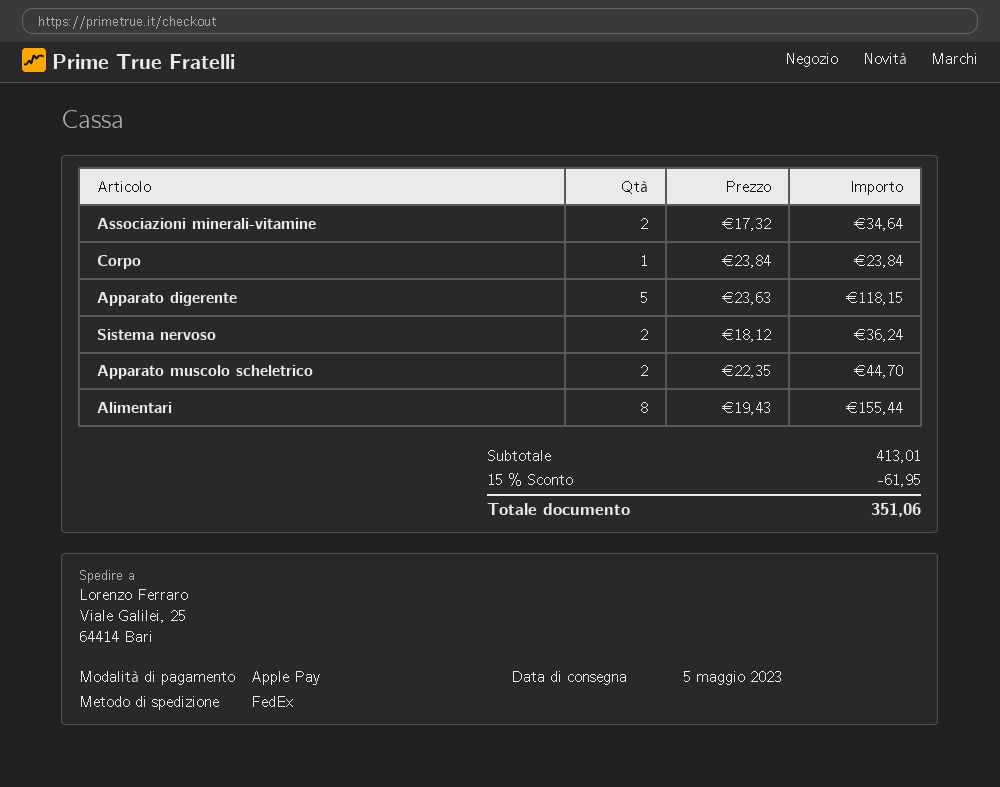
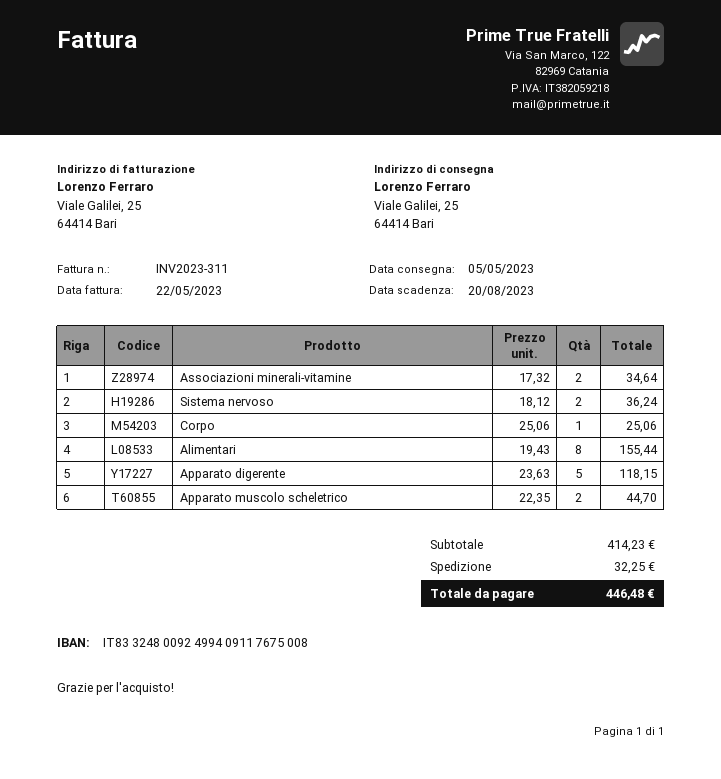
Corpo: 1 x 23.84 = 23.84 -> 1 x 25.06 = 25.06
subtotal: 413.01 -> 414.23
discount: 15% = 61.95 -> none
shipping: none -> 32.25
total: 351.06 -> 446.48

